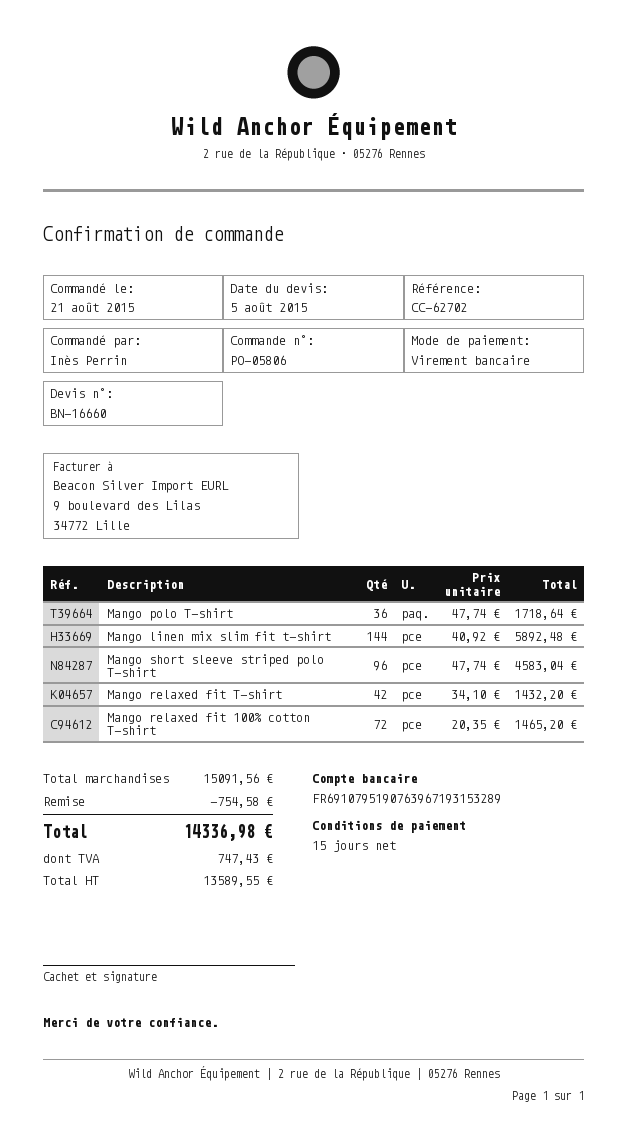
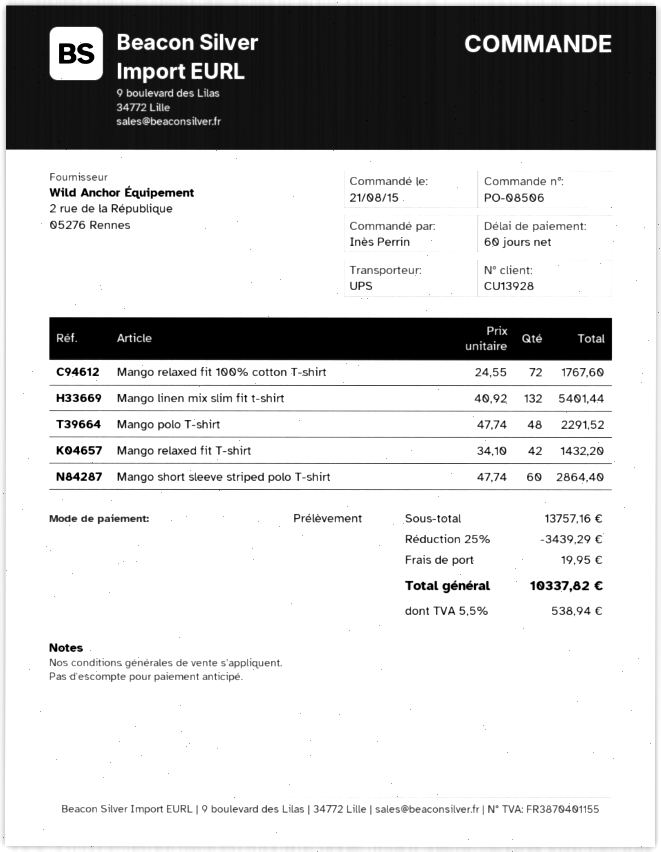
order number: PO-05806 -> PO-08506
payment terms: 15 days -> 60 days
payment method: bank transfer -> direct debit
Mango polo T-shirt: 36 x 47.74 = 1718.64 -> 48 x 47.74 = 2291.52
Mango linen mix slim fit t-shirt: 144 x 40.92 = 5892.48 -> 132 x 40.92 = 5401.44
Mango short sleeve striped polo T-shirt: 96 x 47.74 = 4583.04 -> 60 x 47.74 = 2864.40
Mango relaxed fit 100% cotton T-shirt: 72 x 20.35 = 1465.20 -> 72 x 24.55 = 1767.60
subtotal: 15091.56 -> 13757.16
discount: 754.58 -> 3439.29
shipping: none -> 19.95
tax: 747.43 -> 538.94
total: 14336.98 -> 10337.82

